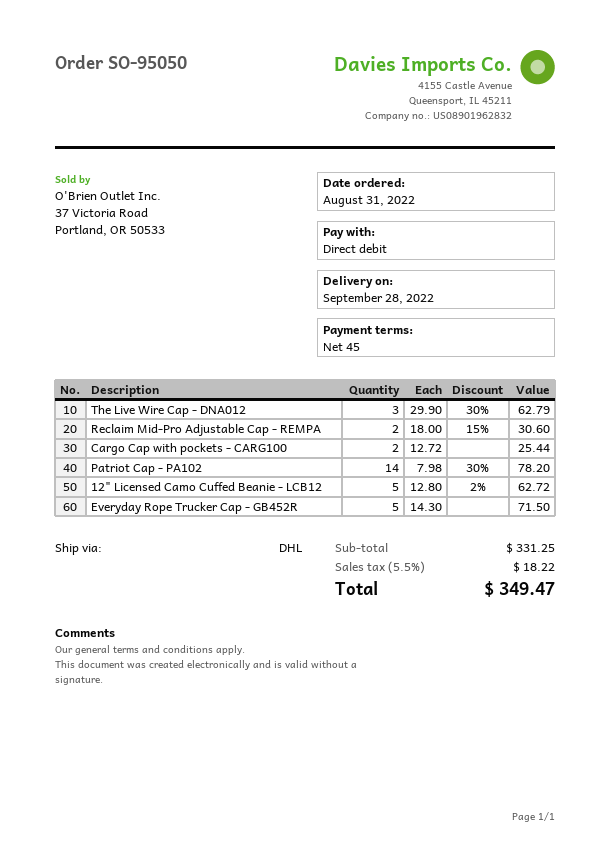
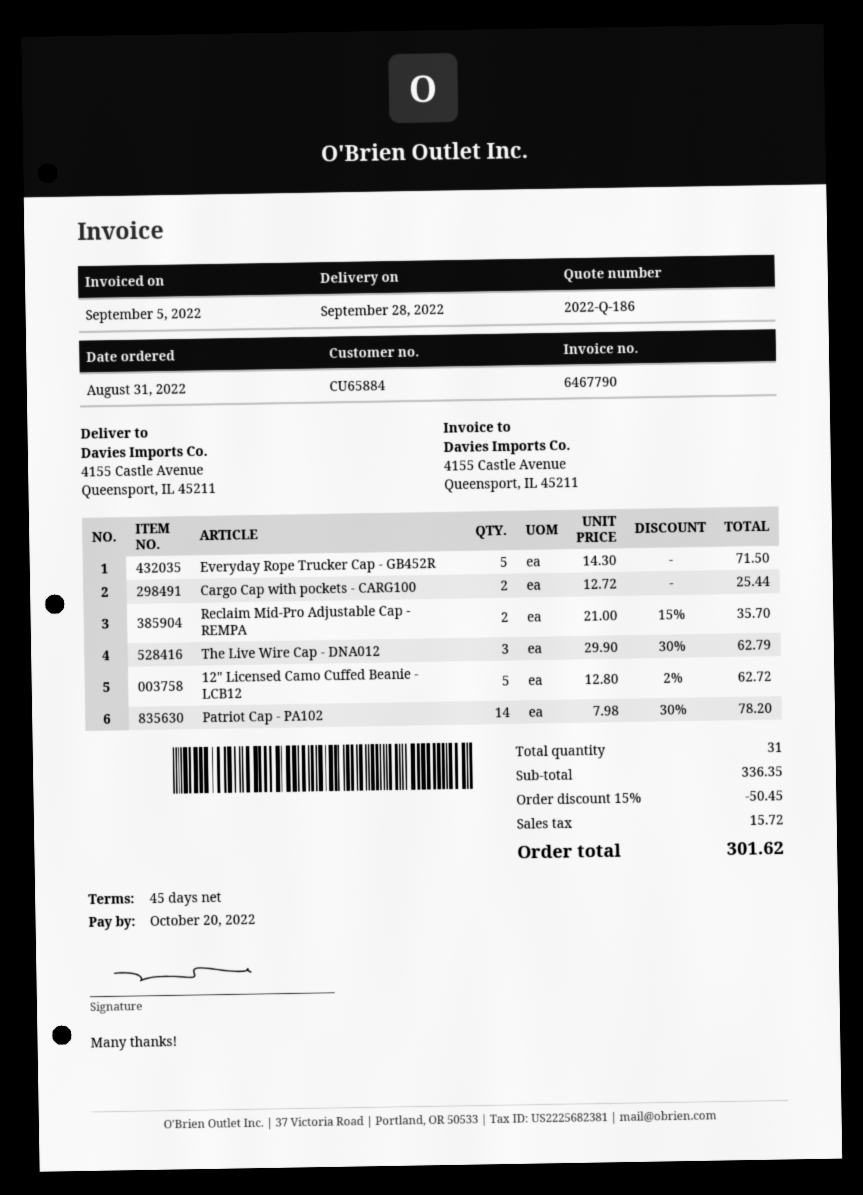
Reclaim Mid-Pro Adjustable Cap - REMPA: 2 x 18.00 - 15% = 30.60 -> 2 x 21.00 - 15% = 35.70
subtotal: 331.25 -> 336.35
discount: none -> 15% = 50.45
tax: 18.22 -> 15.72
total: 349.47 -> 301.62

